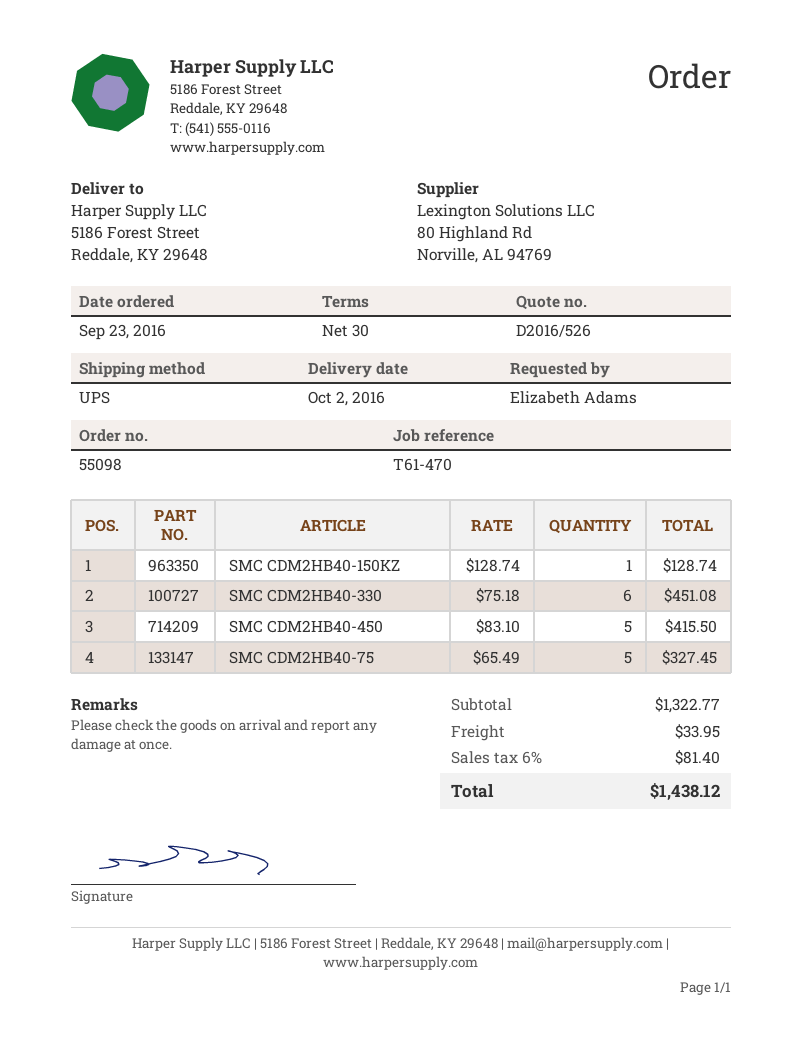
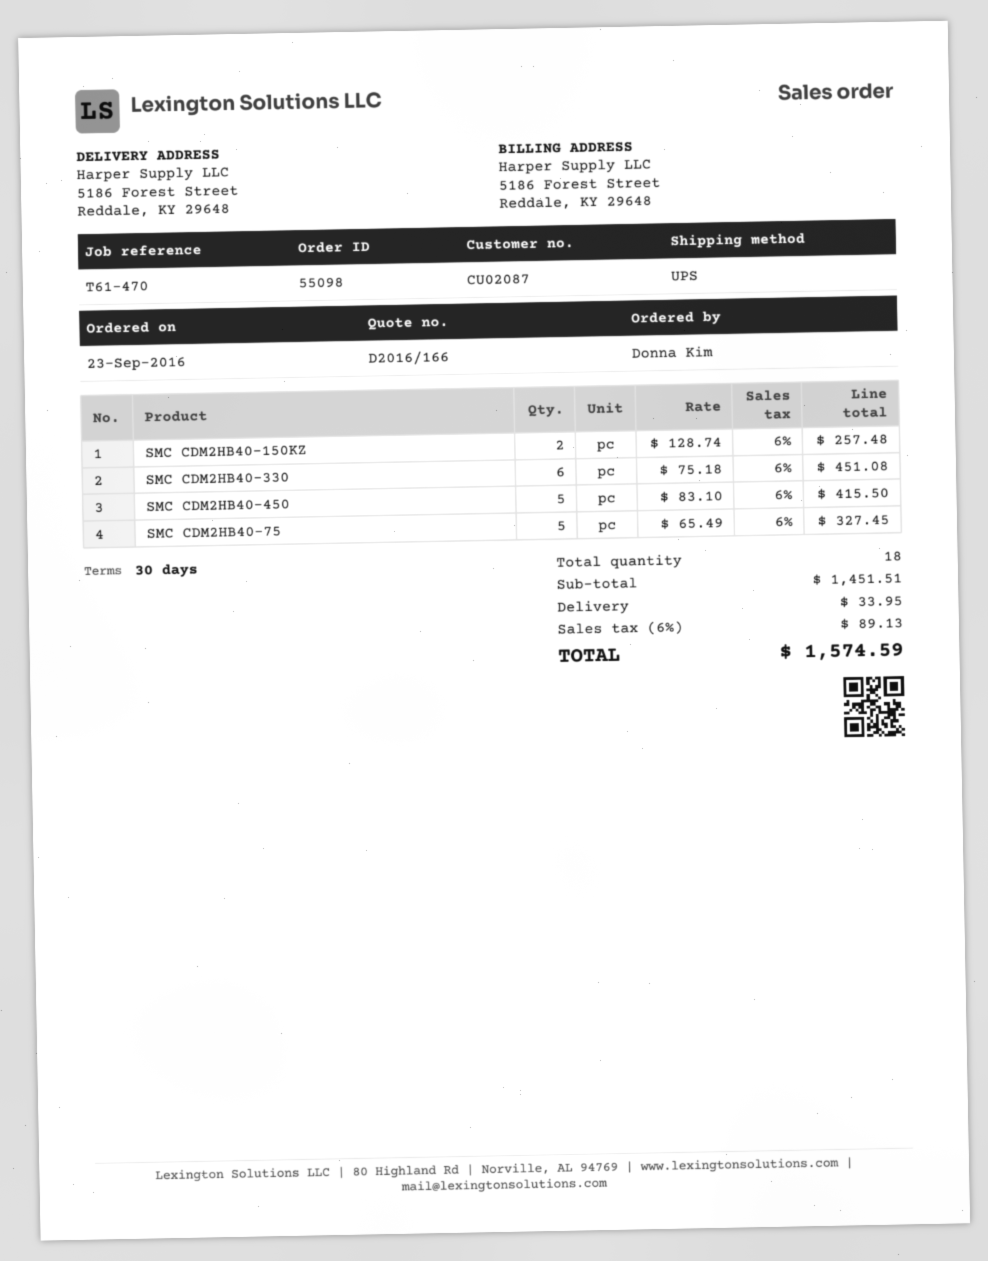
quote number: D2016/526 -> D2016/166
ordered by: Elizabeth Adams -> Donna Kim
SMC CDM2HB40-150KZ: 1 x 128.74 = 128.74 -> 2 x 128.74 = 257.48
subtotal: 1322.77 -> 1451.51
tax: 6% = 81.40 -> 6% = 89.13
total: 1438.12 -> 1574.59

